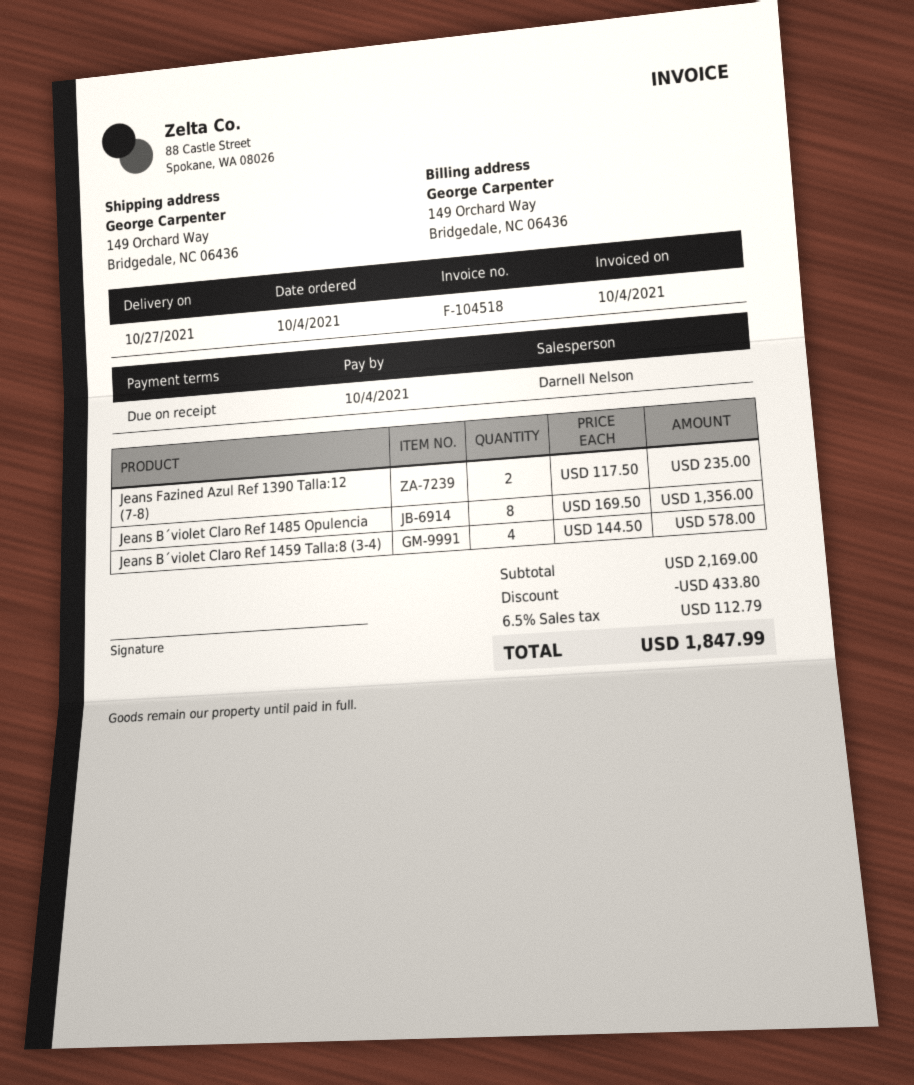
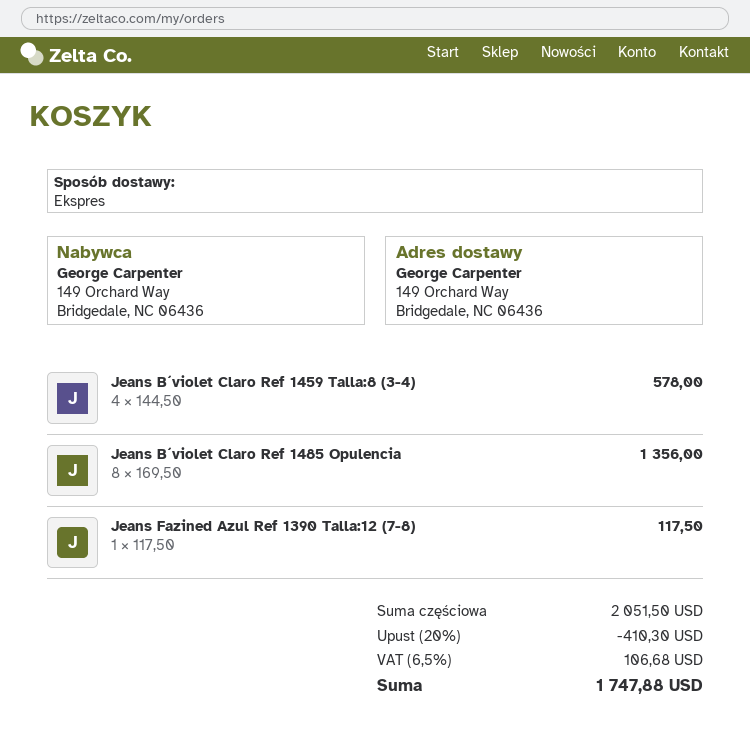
Jeans Fazined Azul Ref 1390 Talla:12 (7-8): 2 x 117.50 = 235.00 -> 1 x 117.50 = 117.50
subtotal: 2169.00 -> 2051.50
discount: 433.80 -> 410.30
tax: 6.5% = 112.79 -> 6.5% = 106.68
total: 1847.99 -> 1747.88

